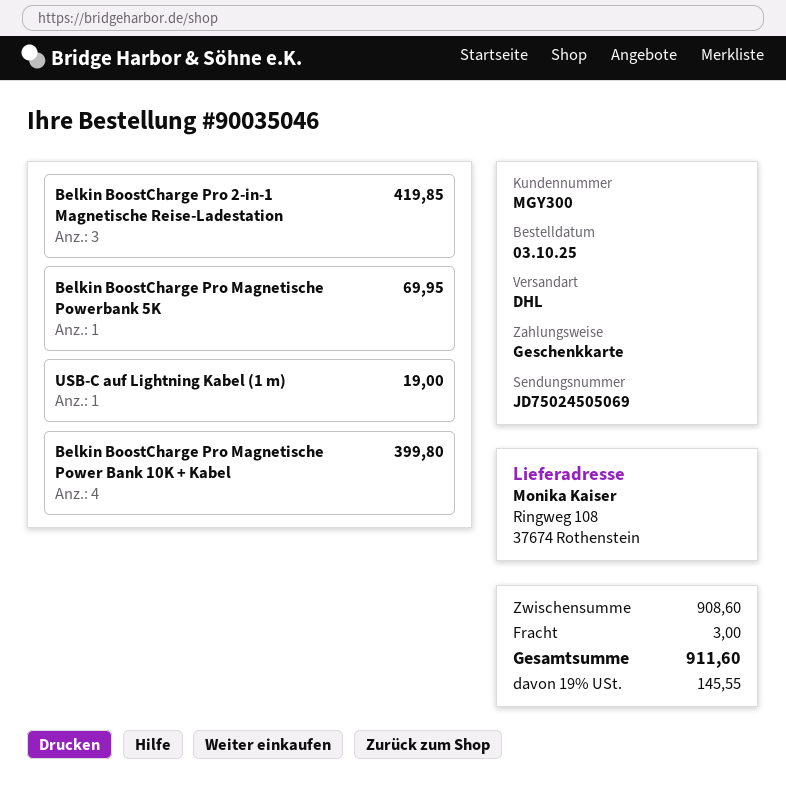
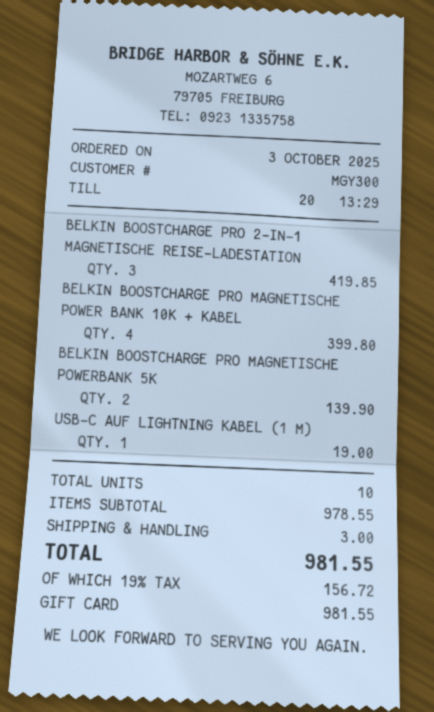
Belkin BoostCharge Pro Magnetische Powerbank 5K: 1 for 69.95 -> 2 for 139.90
subtotal: 908.60 -> 978.55
tax: 19% = 145.55 -> 19% = 156.72
total: 911.60 -> 981.55

